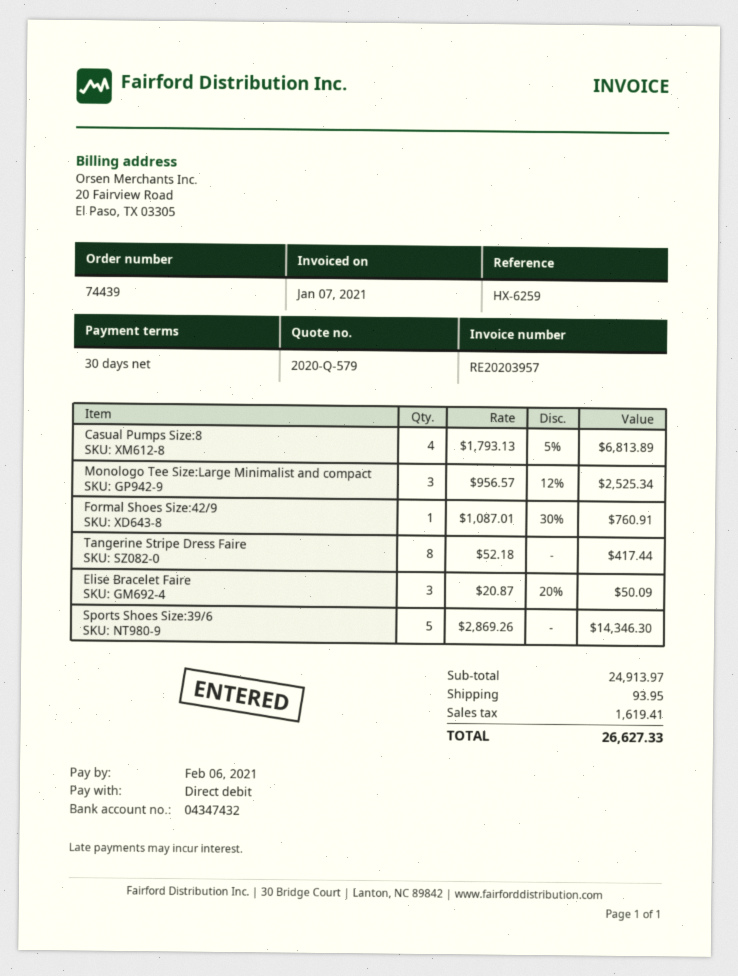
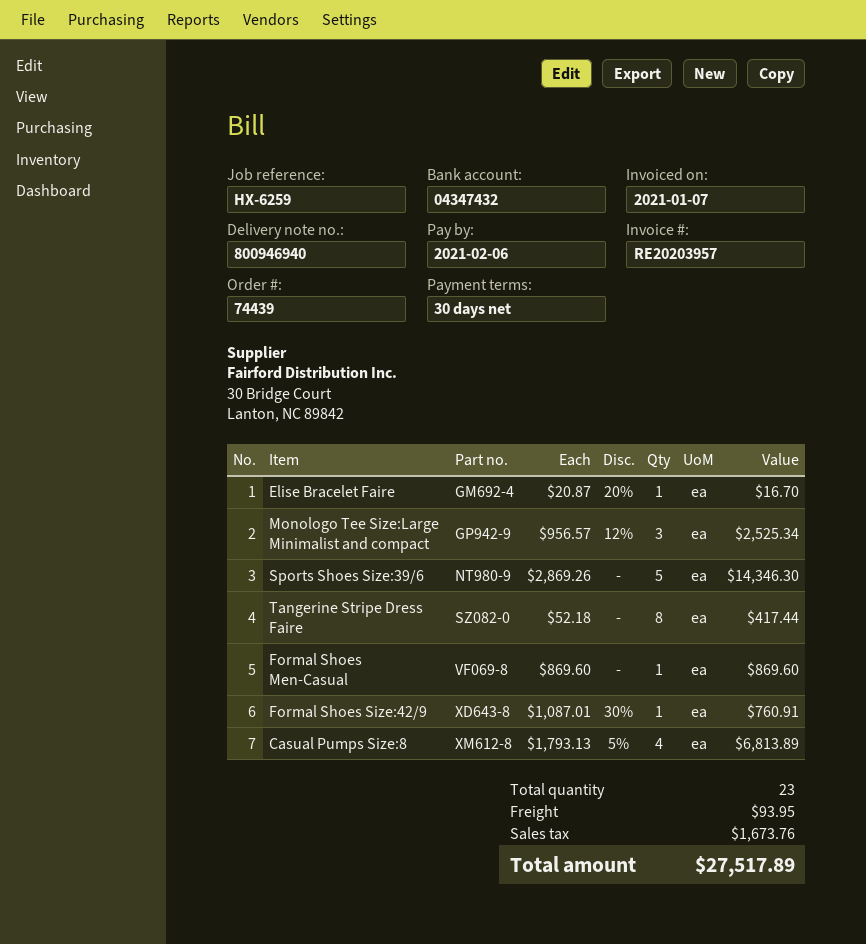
Elise Bracelet Faire: 3 x 20.87 - 20% = 50.09 -> 1 x 20.87 - 20% = 16.70
Formal Shoes Men-Casual: none -> 1 x 869.60 = 869.60
tax: 1619.41 -> 1673.76
total: 26627.33 -> 27517.89

